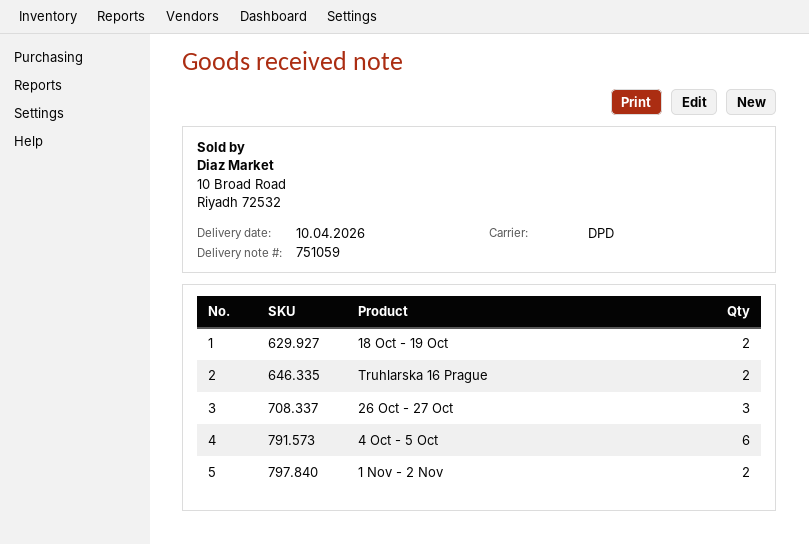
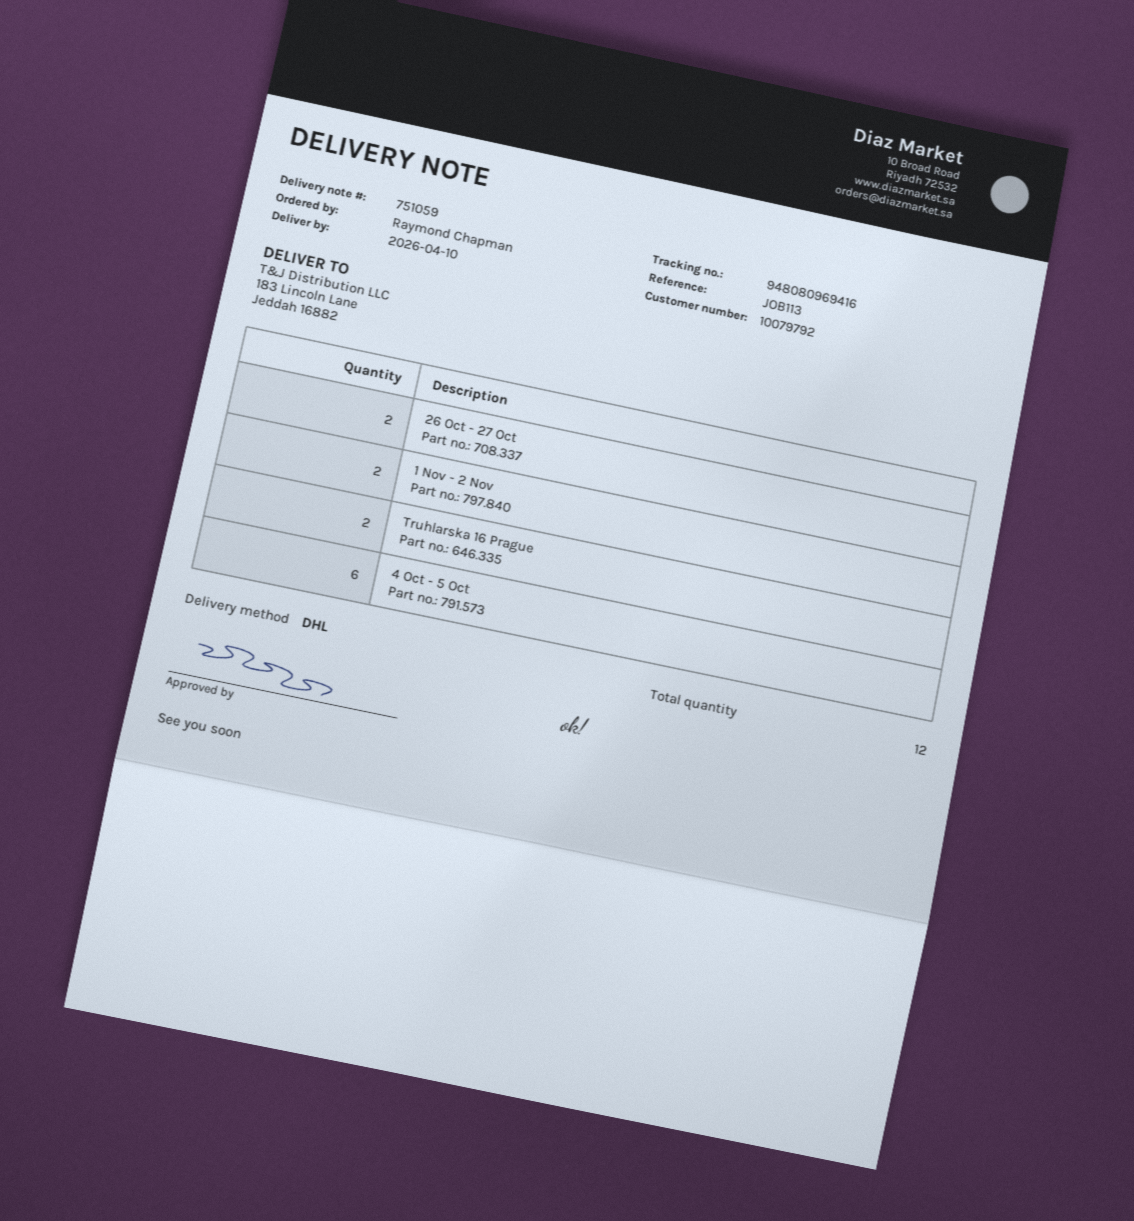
shipping method: DPD -> DHL
18 Oct - 19 Oct: 2 -> none
26 Oct - 27 Oct: 3 -> 2

